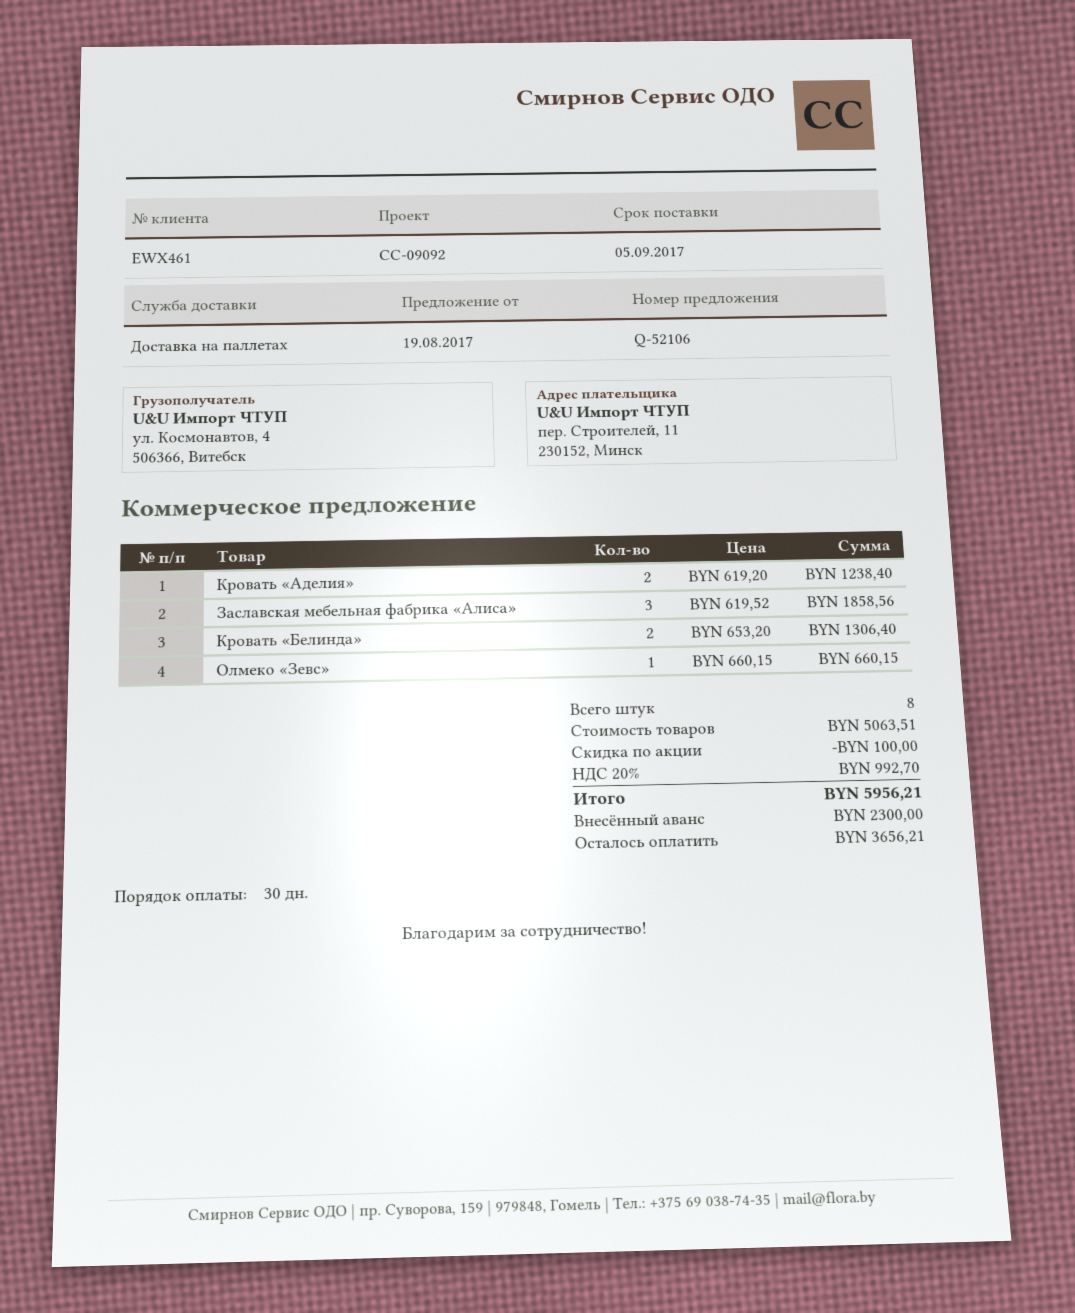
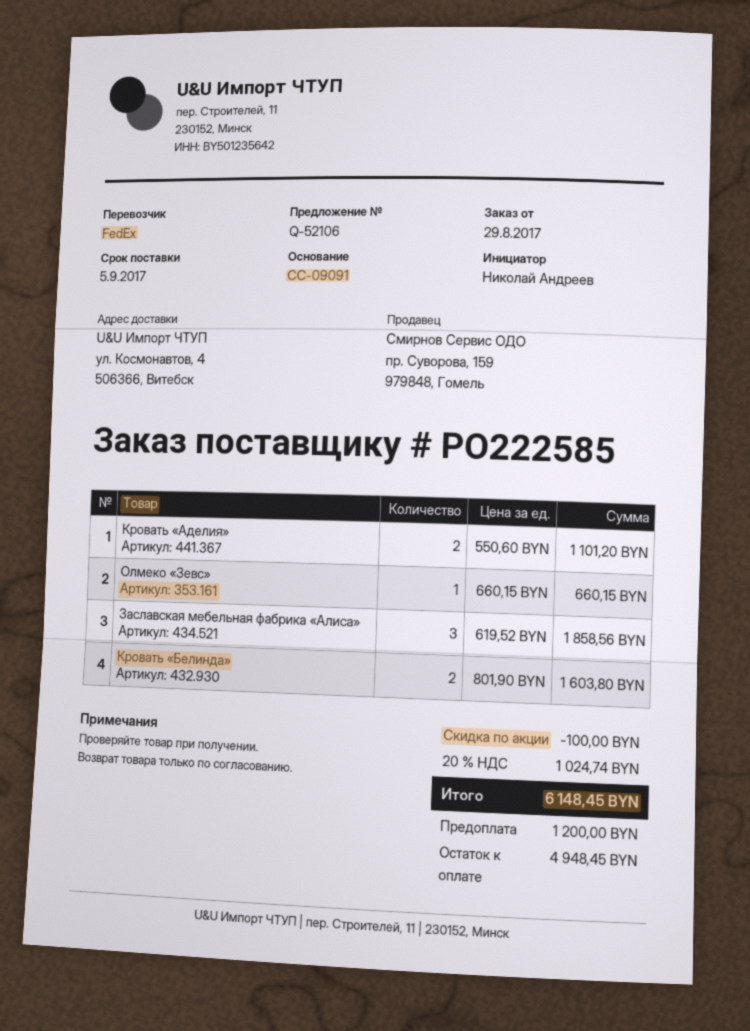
reference: CC-09092 -> CC-09091
shipping method: pallet freight -> FedEx
Кровать «Аделия»: 2 x 619.20 = 1238.40 -> 2 x 550.60 = 1101.20
Кровать «Белинда»: 2 x 653.20 = 1306.40 -> 2 x 801.90 = 1603.80
tax: 20% = 992.70 -> 20% = 1024.74
total: 5956.21 -> 6148.45
deposit: 2300.00 -> 1200.00
balance: 3656.21 -> 4948.45

